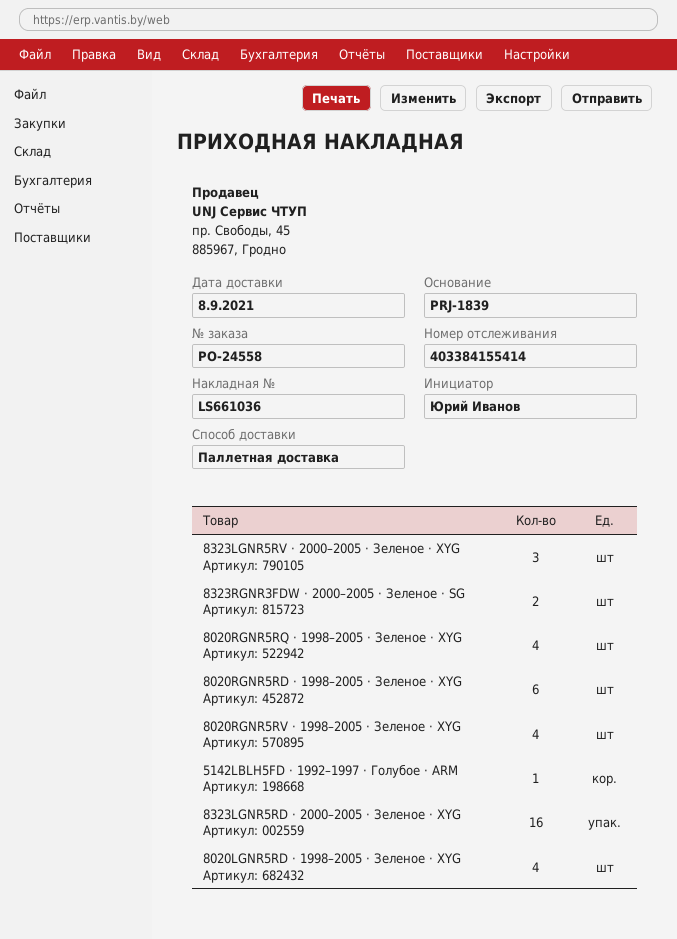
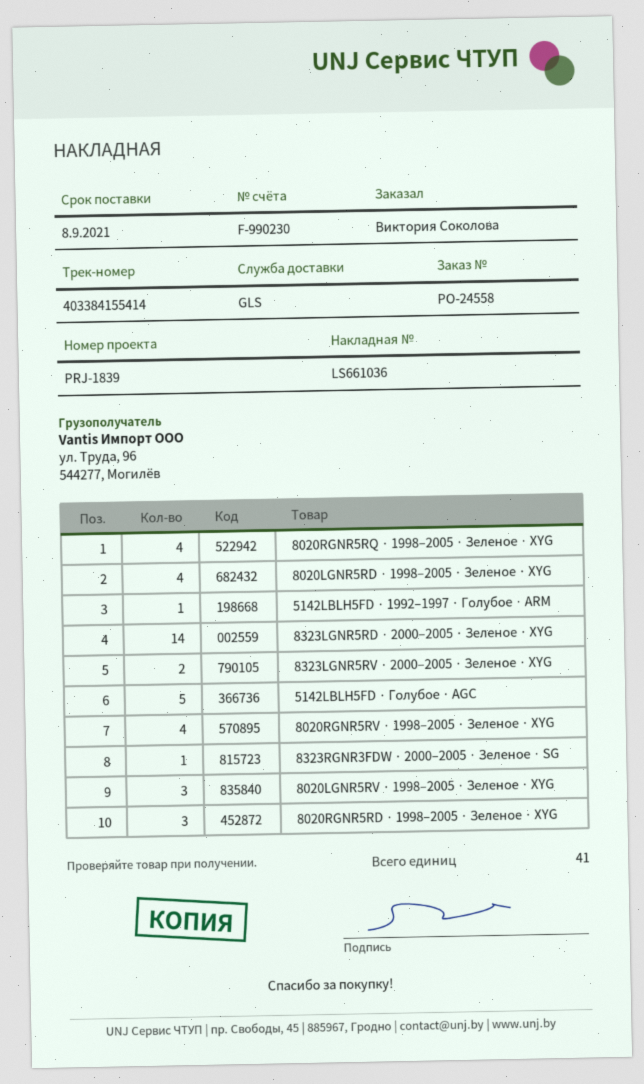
ordered by: Юрий Иванов -> Виктория Соколова
shipping method: pallet freight -> GLS
8323LGNR5RV · 2000–2005 · Зеленое · XYG: 3 -> 2
8323RGNR3FDW · 2000–2005 · Зеленое · SG: 2 -> 1
8020RGNR5RD · 1998–2005 · Зеленое · XYG: 6 -> 3
8323LGNR5RD · 2000–2005 · Зеленое · XYG: 16 -> 14
5142LBLH5FD · Голубое · AGC: none -> 5
8020LGNR5RV · 1998–2005 · Зеленое · XYG: none -> 3

